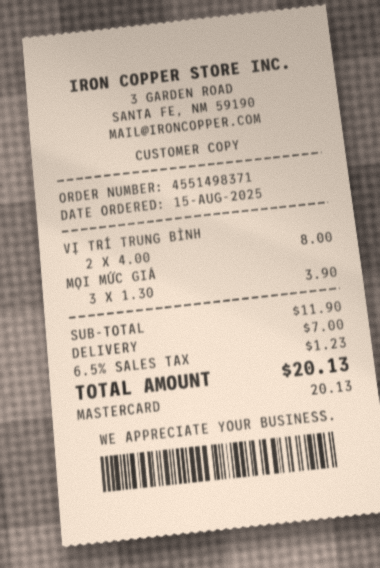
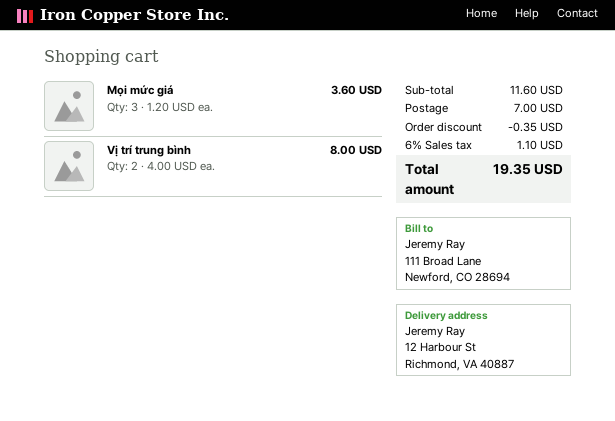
MỌI MỨC GIÁ: 3 x 1.30 = 3.90 -> 3 x 1.20 = 3.60
subtotal: 11.90 -> 11.60
discount: none -> 0.35
tax: 6.5% = 1.23 -> 6% = 1.10
total: 20.13 -> 19.35

